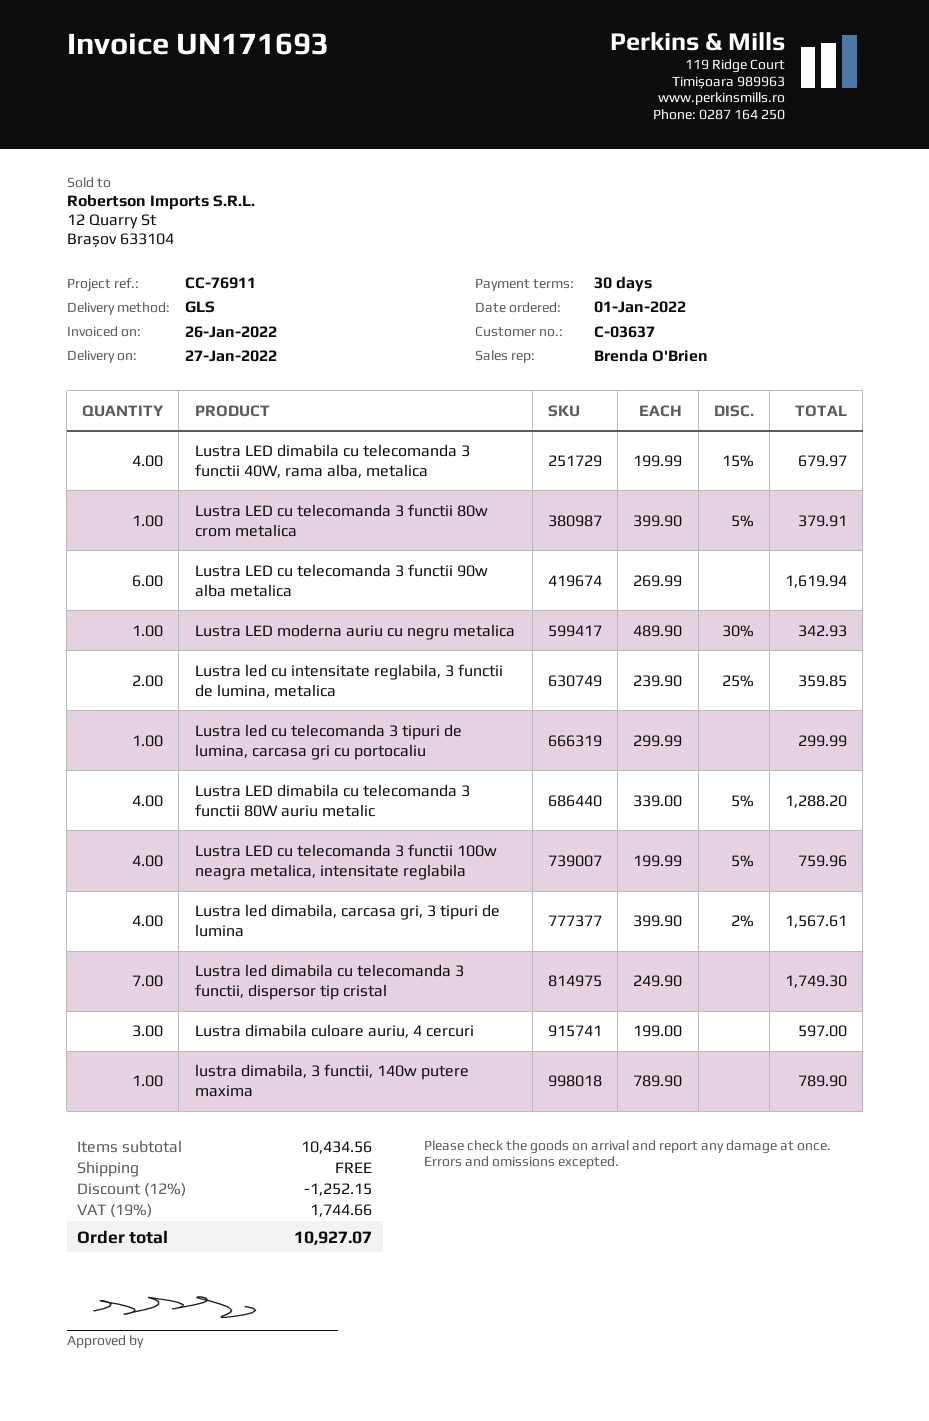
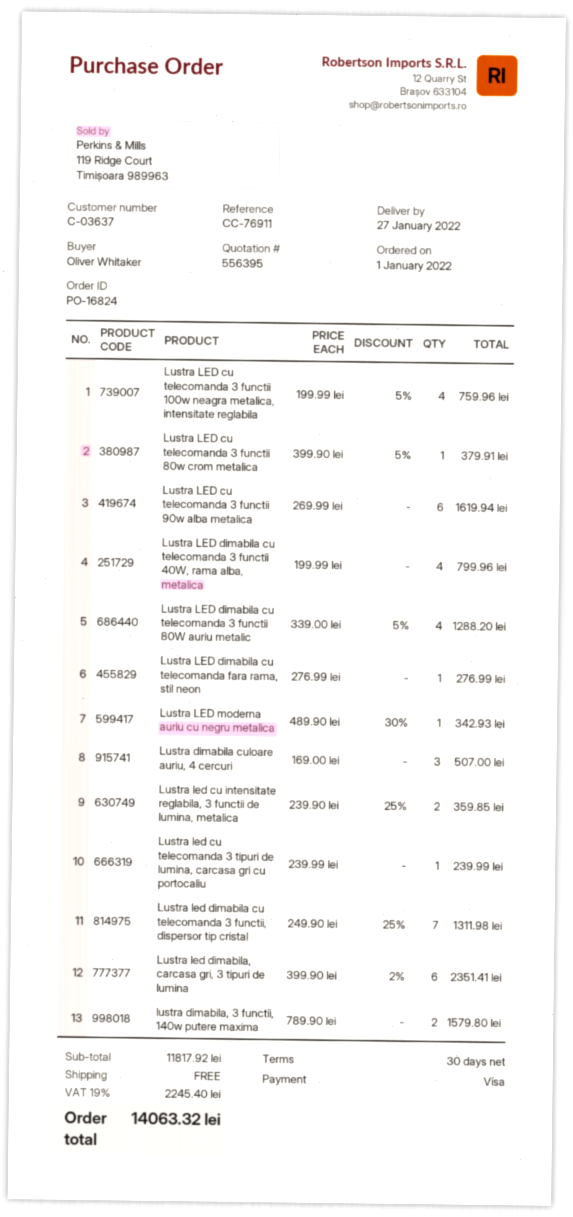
Lustra LED dimabila cu telecomanda 3 functii 40W, rama alba, metalica: 4 x 199.99 - 15% = 679.97 -> 4 x 199.99 = 799.96
Lustra led cu telecomanda 3 tipuri de lumina, carcasa gri cu portocaliu: 1 x 299.99 = 299.99 -> 1 x 239.99 = 239.99
Lustra led dimabila, carcasa gri, 3 tipuri de lumina: 4 x 399.90 - 2% = 1567.61 -> 6 x 399.90 - 2% = 2351.41
Lustra led dimabila cu telecomanda 3 functii, dispersor tip cristal: 7 x 249.90 = 1749.30 -> 7 x 249.90 - 25% = 1311.98
Lustra dimabila culoare auriu, 4 cercuri: 3 x 199.00 = 597.00 -> 3 x 169.00 = 507.00
lustra dimabila, 3 functii, 140w putere maxima: 1 x 789.90 = 789.90 -> 2 x 789.90 = 1579.80
Lustra LED dimabila cu telecomanda fara rama, stil neon: none -> 1 x 276.99 = 276.99
subtotal: 10434.56 -> 11817.92
discount: 12% = 1252.15 -> none
tax: 19% = 1744.66 -> 19% = 2245.40
total: 10927.07 -> 14063.32

